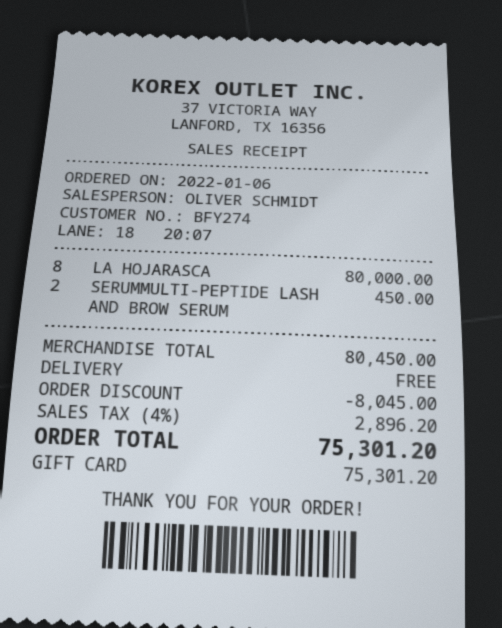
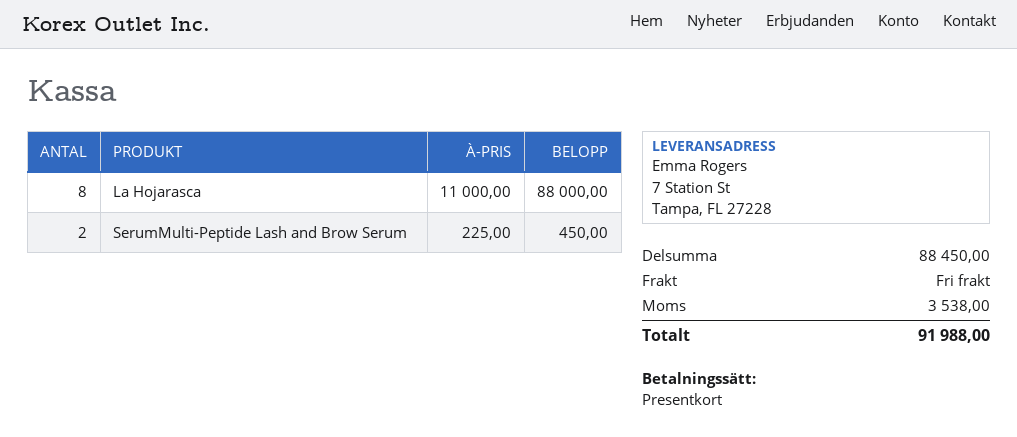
LA HOJARASCA: 8 for 80000.00 -> 8 for 88000.00
subtotal: 80450.00 -> 88450.00
discount: 8045.00 -> none
tax: 2896.20 -> 3538.00
total: 75301.20 -> 91988.00

